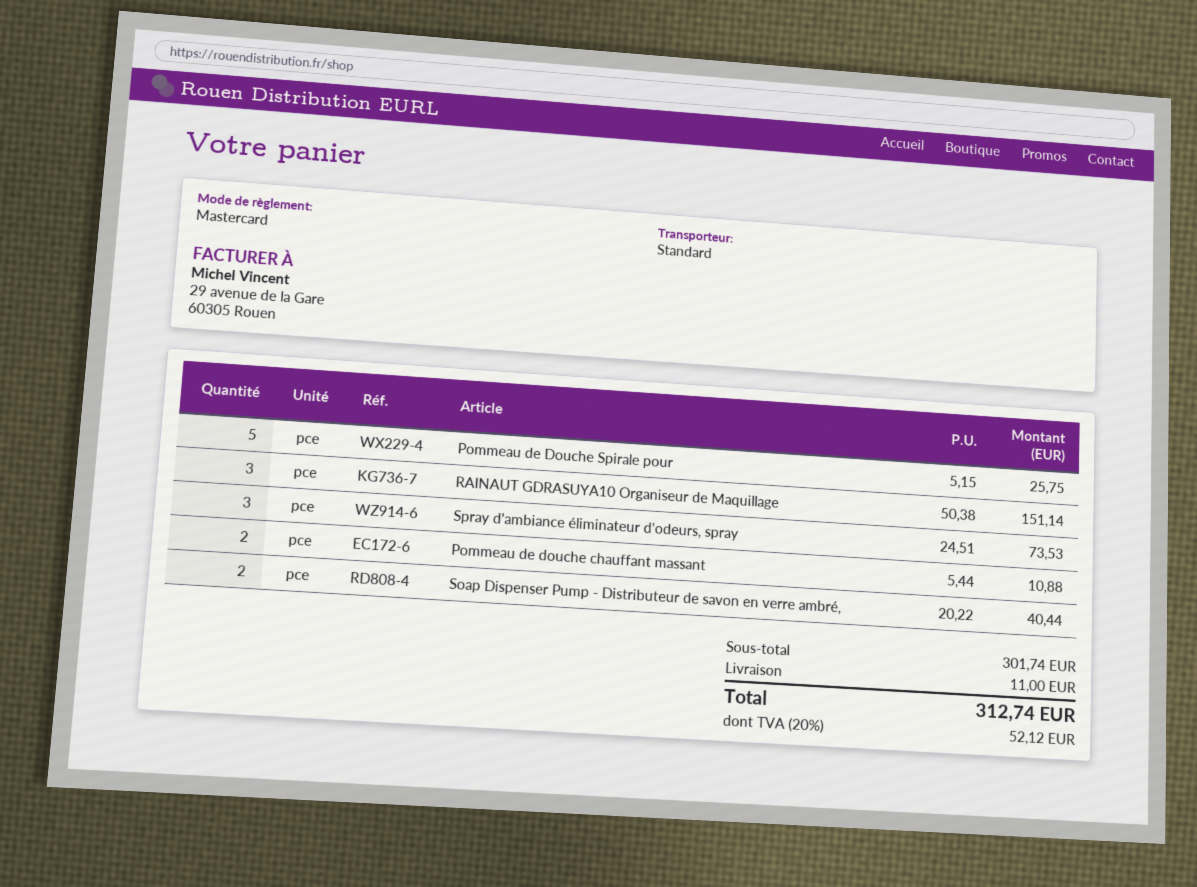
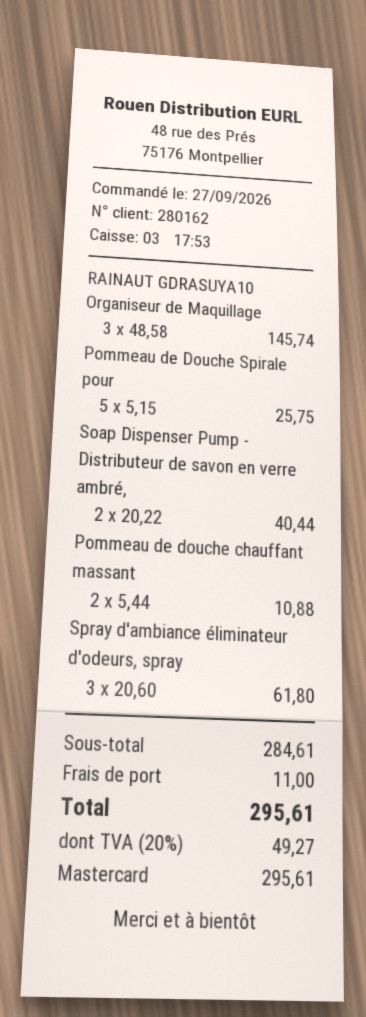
RAINAUT GDRASUYA10 Organiseur de Maquillage: 3 x 50.38 = 151.14 -> 3 x 48.58 = 145.74
Spray d'ambiance éliminateur d'odeurs, spray: 3 x 24.51 = 73.53 -> 3 x 20.60 = 61.80
subtotal: 301.74 -> 284.61
tax: 20% = 52.12 -> 20% = 49.27
total: 312.74 -> 295.61

